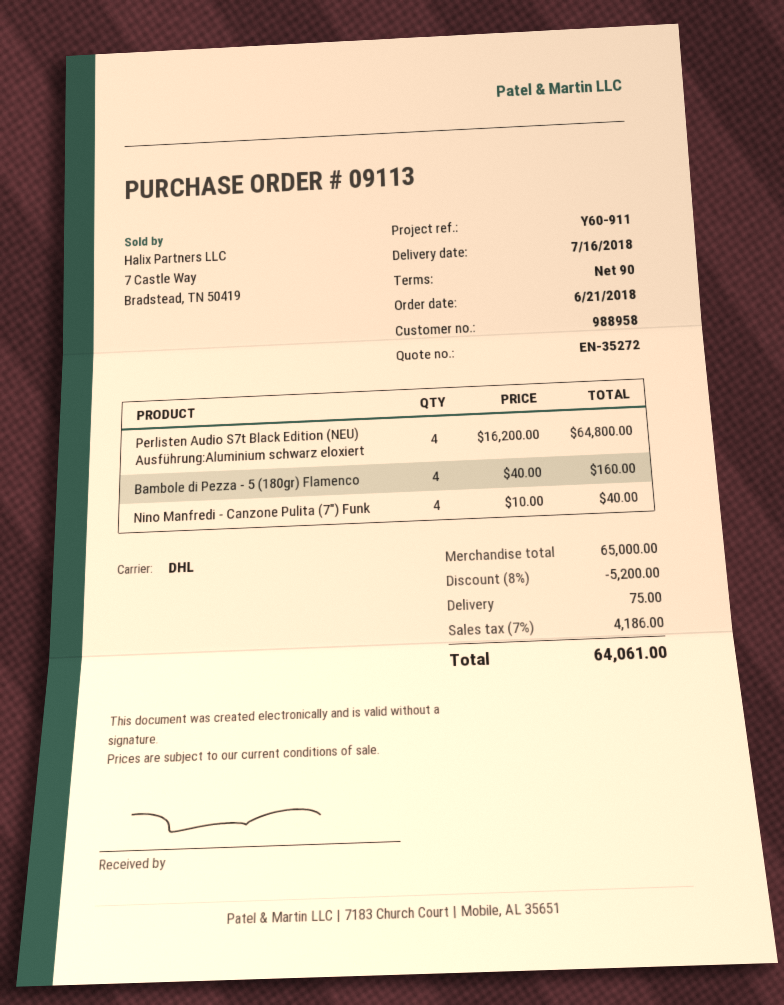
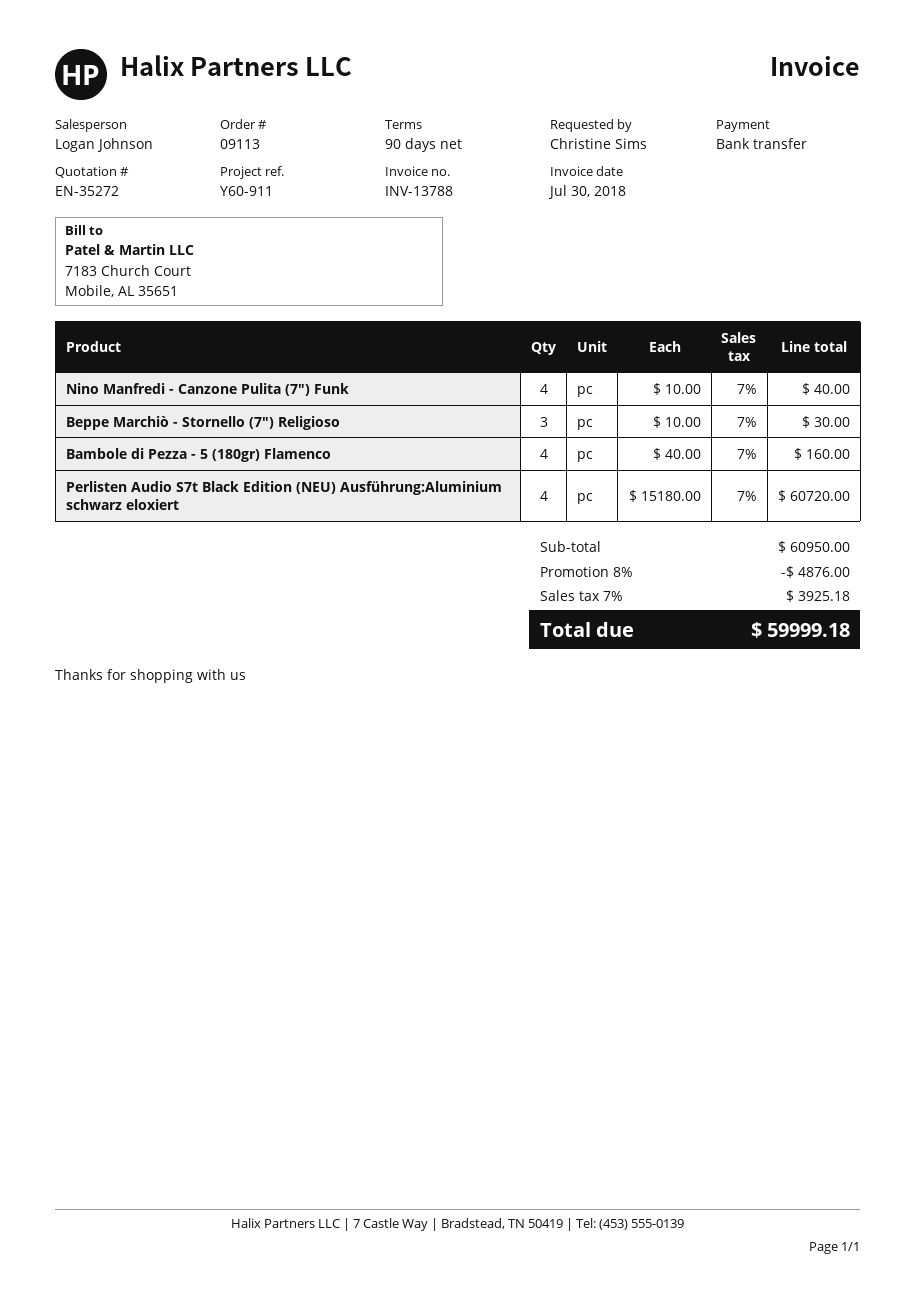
Perlisten Audio S7t Black Edition (NEU) Ausführung:Aluminium schwarz eloxiert: 4 x 16200.00 = 64800.00 -> 4 x 15180.00 = 60720.00
Beppe Marchiò - Stornello (7") Religioso: none -> 3 x 10.00 = 30.00
subtotal: 65000.00 -> 60950.00
discount: 8% = 5200.00 -> 8% = 4876.00
shipping: 75.00 -> none
tax: 7% = 4186.00 -> 7% = 3925.18
total: 64061.00 -> 59999.18

